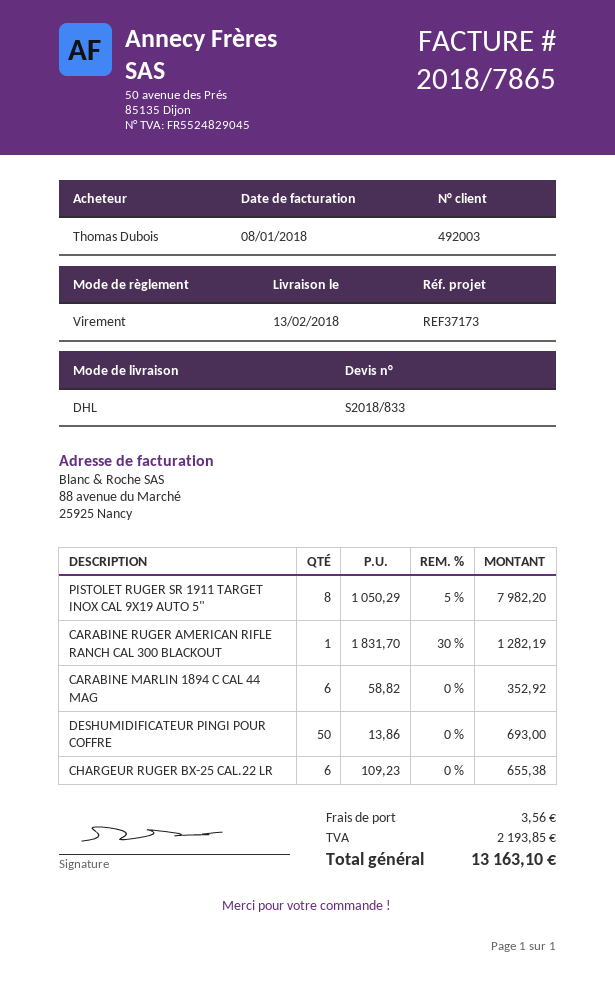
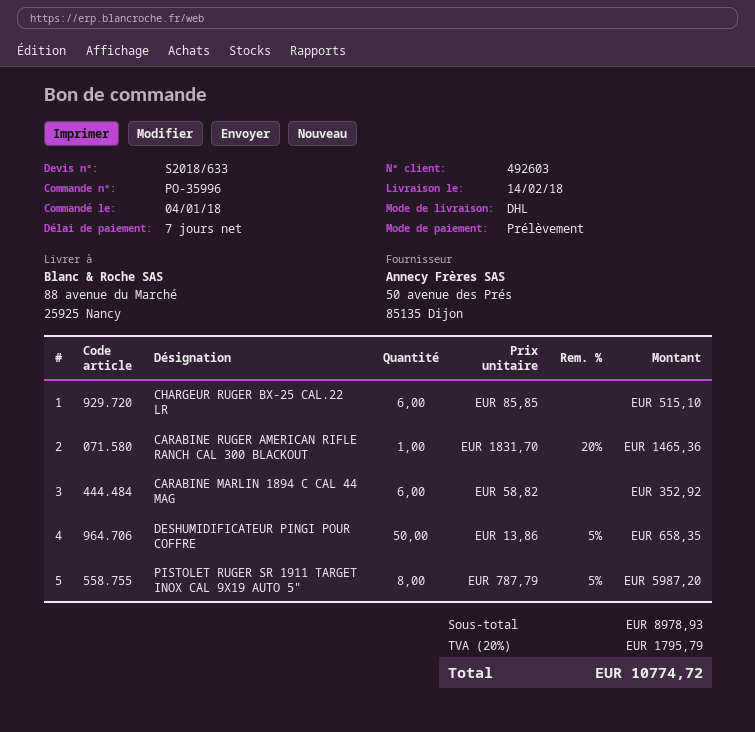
quote number: S2018/833 -> S2018/633
delivery date: 2018-02-13 -> 2018-02-14
customer number: 492003 -> 492603
payment method: bank transfer -> direct debit
PISTOLET RUGER SR 1911 TARGET INOX CAL 9X19 AUTO 5": 8 x 1050.29 - 5% = 7982.20 -> 8 x 787.79 - 5% = 5987.20
CARABINE RUGER AMERICAN RIFLE RANCH CAL 300 BLACKOUT: 1 x 1831.70 - 30% = 1282.19 -> 1 x 1831.70 - 20% = 1465.36
DESHUMIDIFICATEUR PINGI POUR COFFRE: 50 x 13.86 = 693.00 -> 50 x 13.86 - 5% = 658.35
CHARGEUR RUGER BX-25 CAL.22 LR: 6 x 109.23 = 655.38 -> 6 x 85.85 = 515.10
shipping: 3.56 -> none
tax: 2193.85 -> 1795.79
total: 13163.10 -> 10774.72

